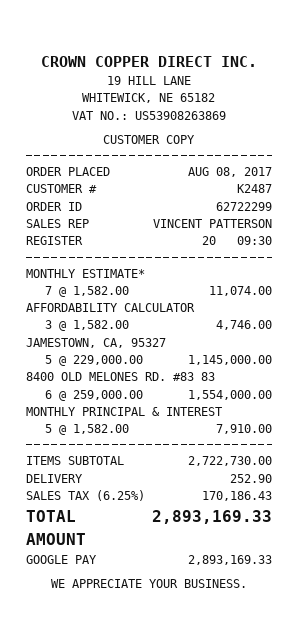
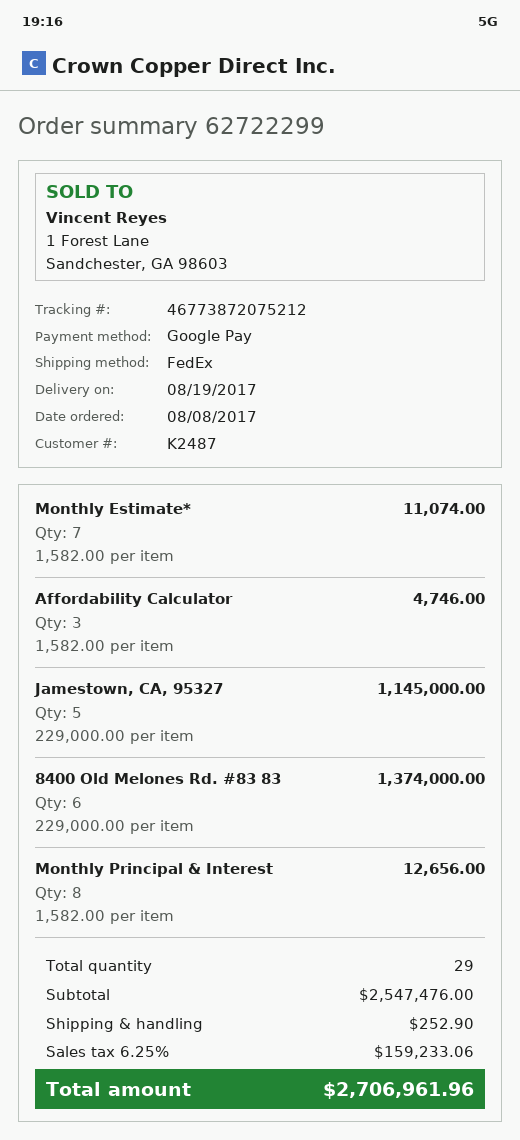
8400 OLD MELONES RD. #83 83: 6 x 259000.00 = 1554000.00 -> 6 x 229000.00 = 1374000.00
MONTHLY PRINCIPAL & INTEREST: 5 x 1582.00 = 7910.00 -> 8 x 1582.00 = 12656.00
subtotal: 2722730.00 -> 2547476.00
tax: 6.25% = 170186.43 -> 6.25% = 159233.06
total: 2893169.33 -> 2706961.96

